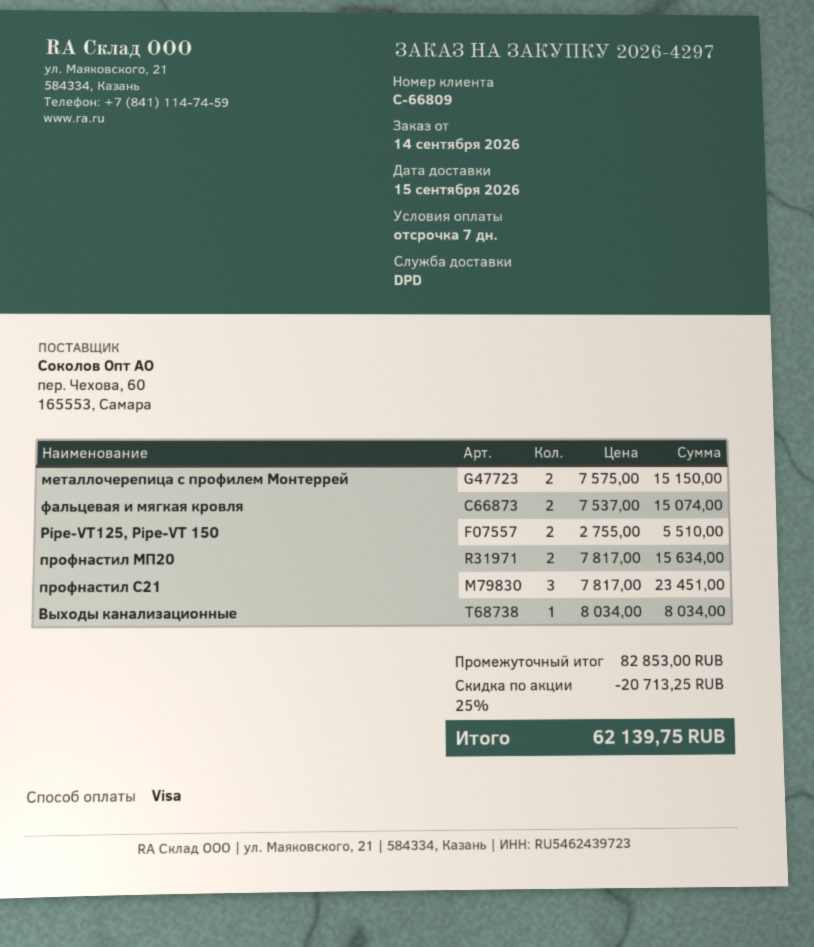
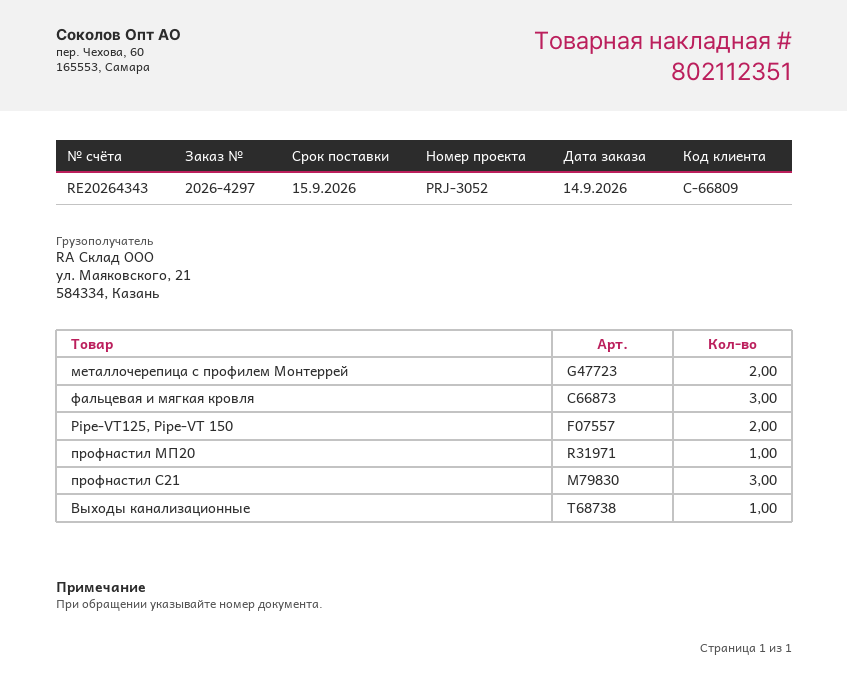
фальцевая и мягкая кровля: 2 -> 3
профнастил МП20: 2 -> 1

